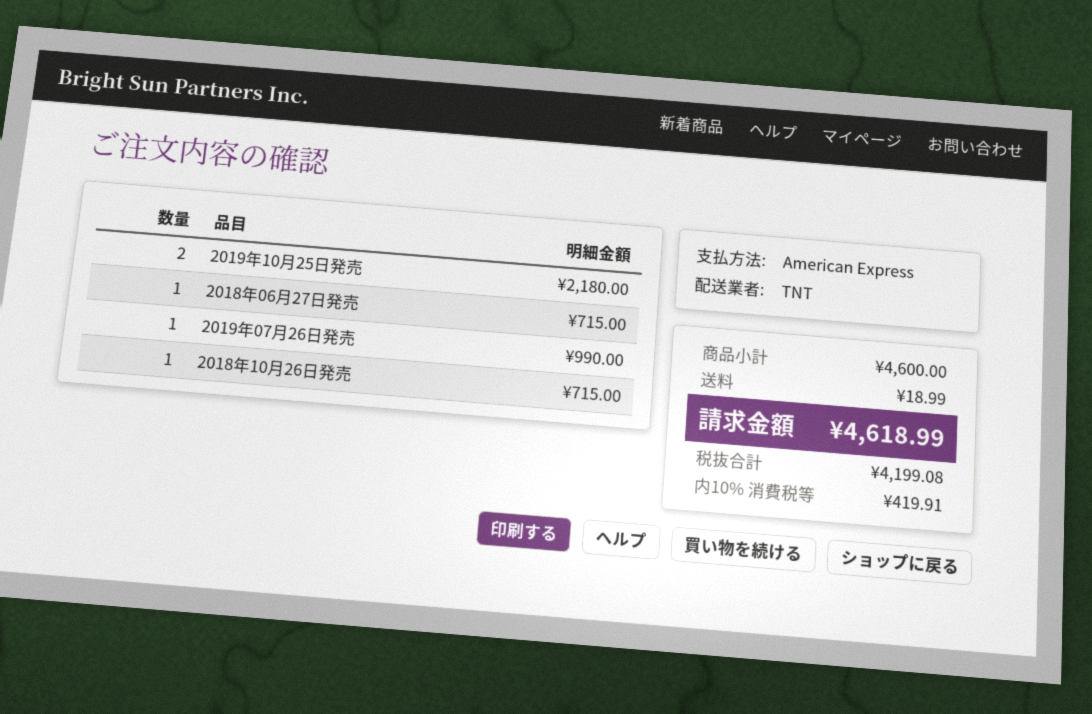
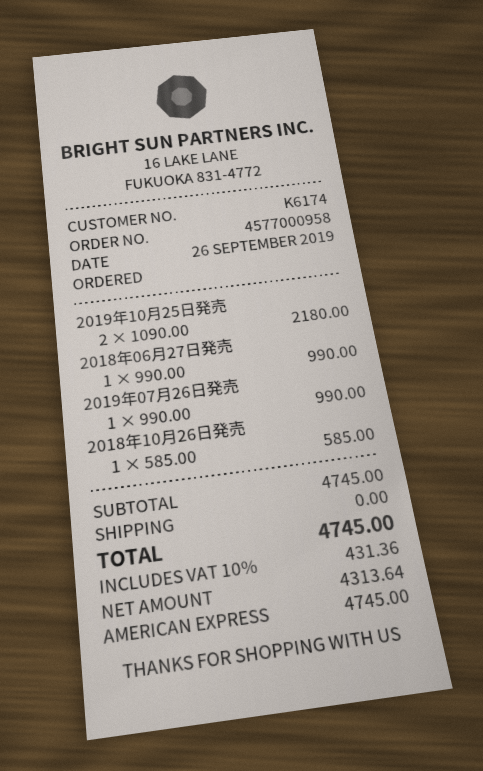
2018年06月27日発売: 1 for 715.00 -> 1 for 990.00
2018年10月26日発売: 1 for 715.00 -> 1 for 585.00
subtotal: 4600.00 -> 4745.00
shipping: 18.99 -> 0.00
net: 4199.08 -> 4313.64
tax: 10% = 419.91 -> 10% = 431.36
total: 4618.99 -> 4745.00

